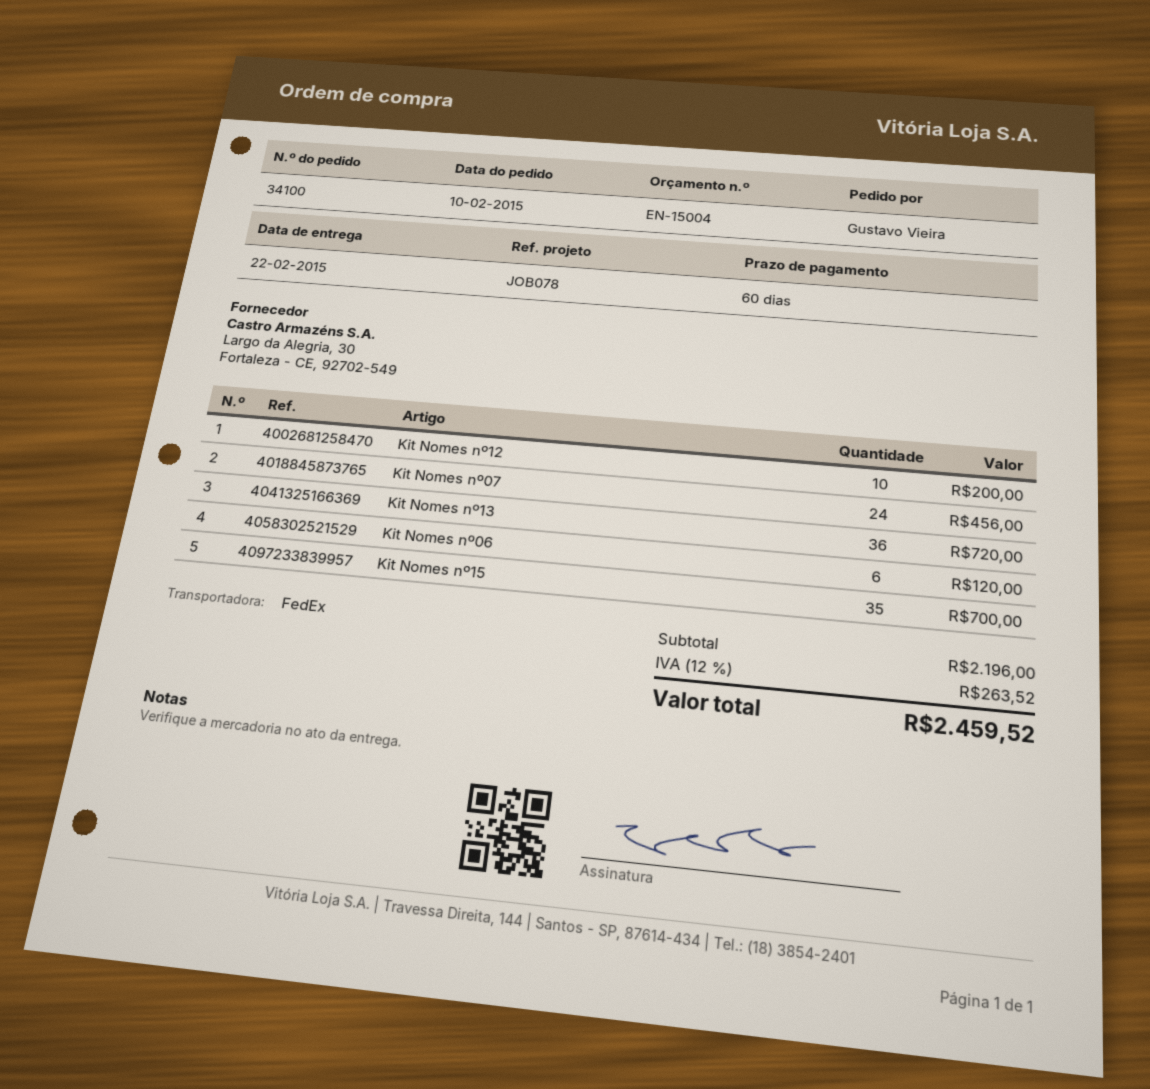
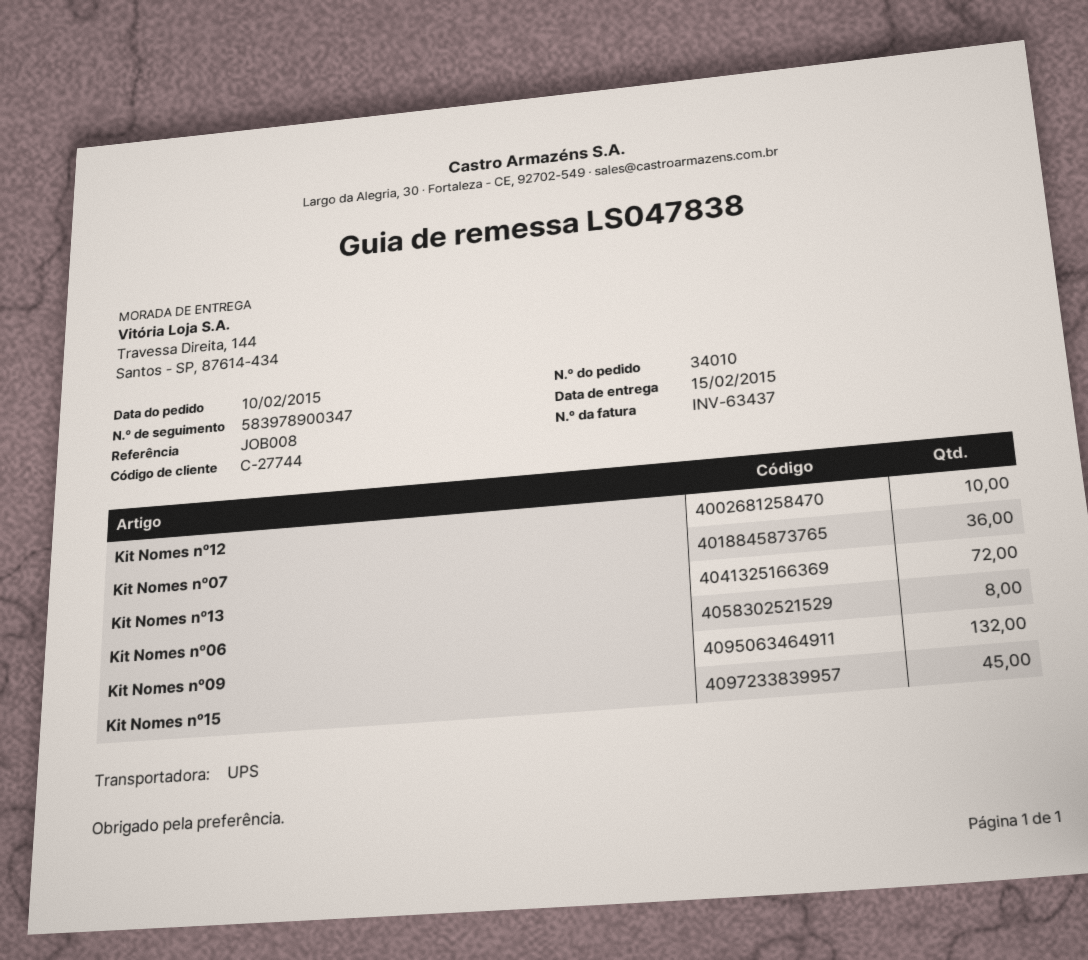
order number: 34100 -> 34010
delivery date: 2015-02-22 -> 2015-02-15
reference: JOB078 -> JOB008
shipping method: FedEx -> UPS
Kit Nomes nº07: 24 -> 36
Kit Nomes nº13: 36 -> 72
Kit Nomes nº06: 6 -> 8
Kit Nomes nº15: 35 -> 45
Kit Nomes nº09: none -> 132

